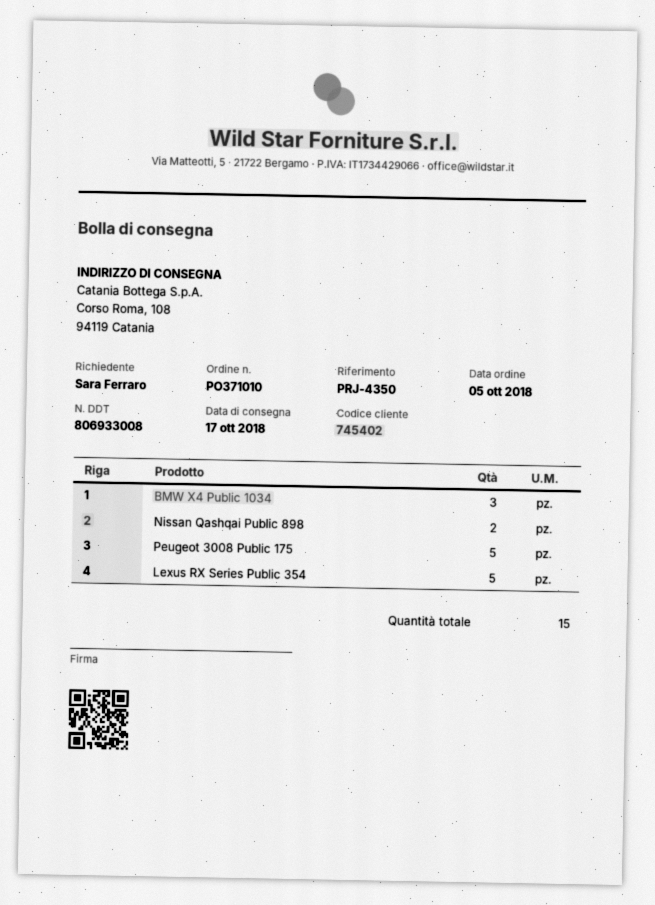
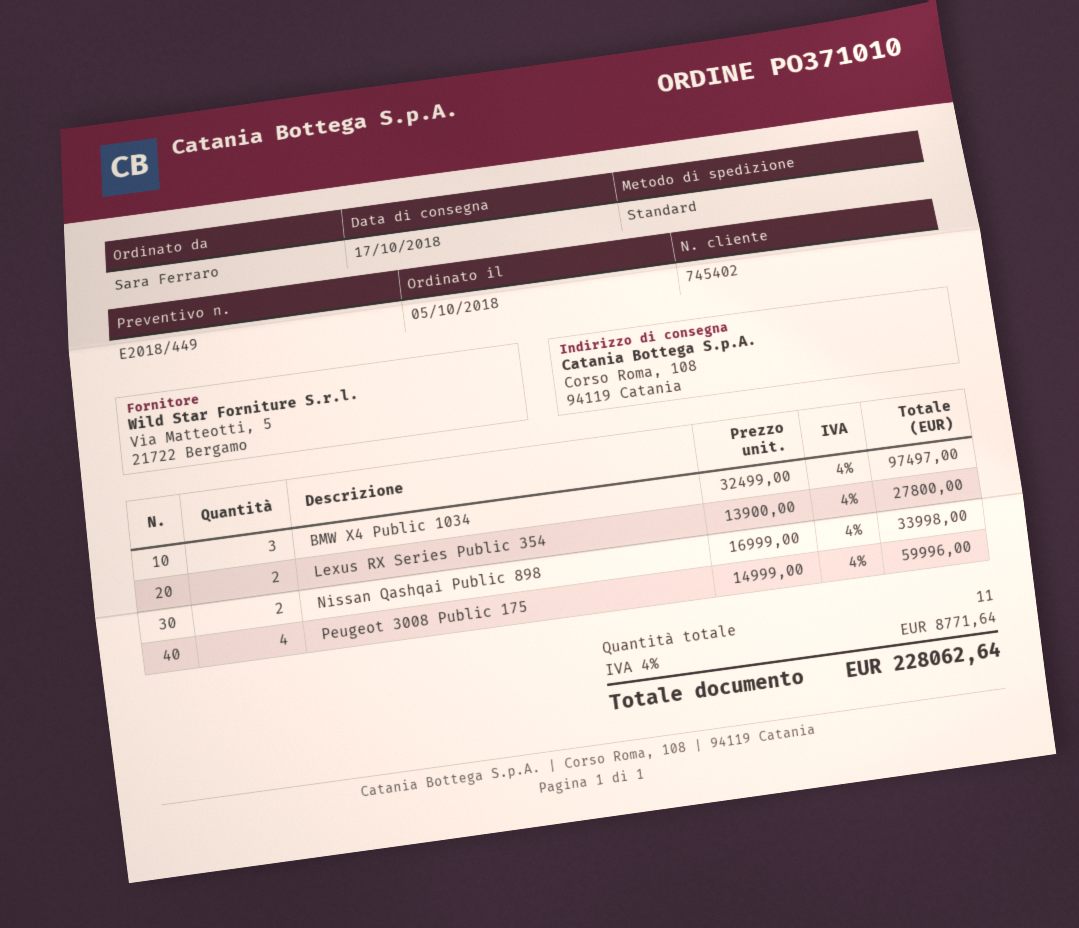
Peugeot 3008 Public 175: 5 -> 4
Lexus RX Series Public 354: 5 -> 2
total quantity: 15 -> 11

